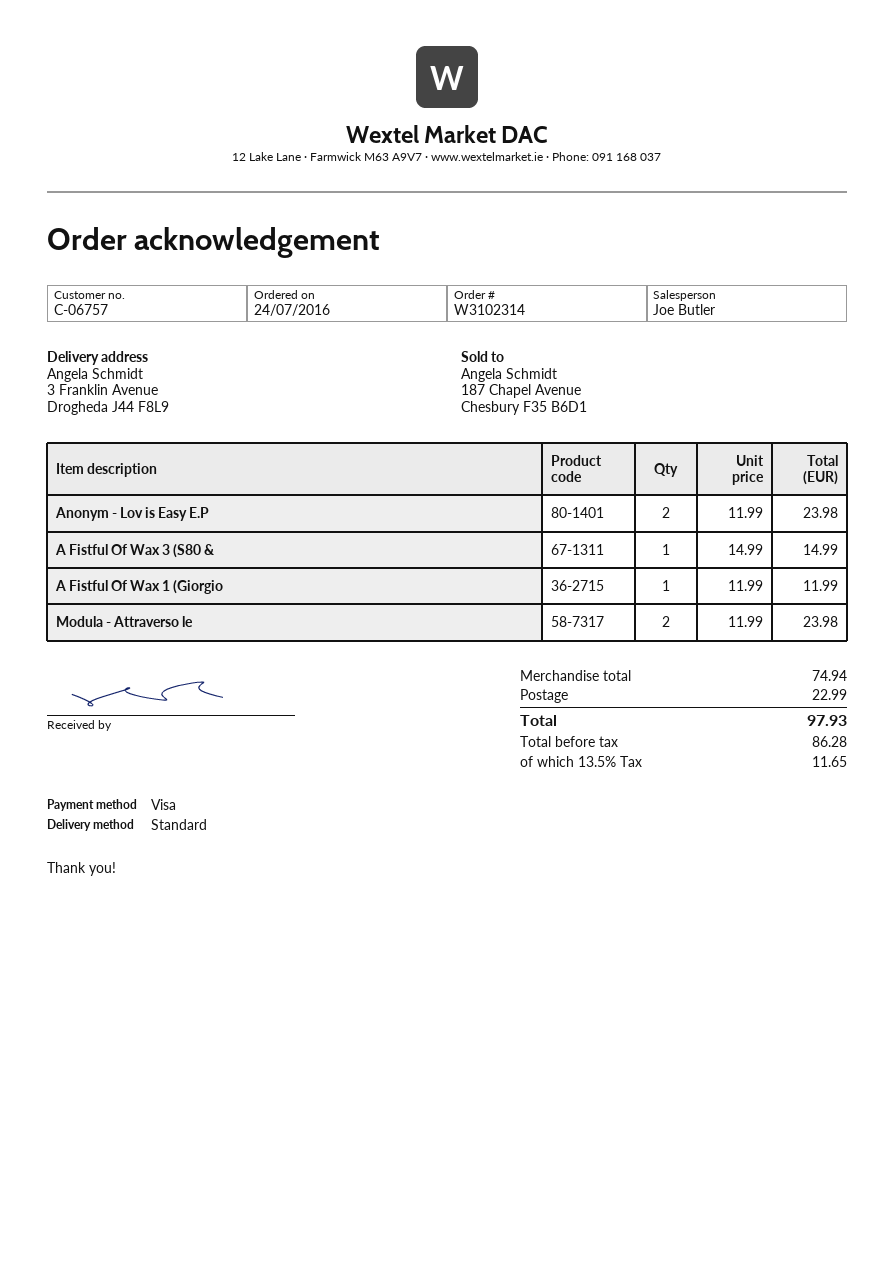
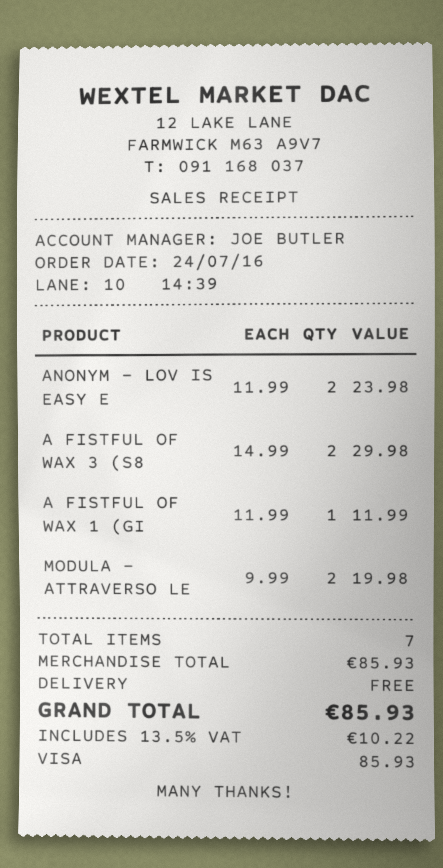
A Fistful Of Wax 3 (S80 &: 1 x 14.99 = 14.99 -> 2 x 14.99 = 29.98
Modula - Attraverso le: 2 x 11.99 = 23.98 -> 2 x 9.99 = 19.98
subtotal: 74.94 -> 85.93
shipping: 22.99 -> 0.00
tax: 13.5% = 11.65 -> 13.5% = 10.22
total: 97.93 -> 85.93

